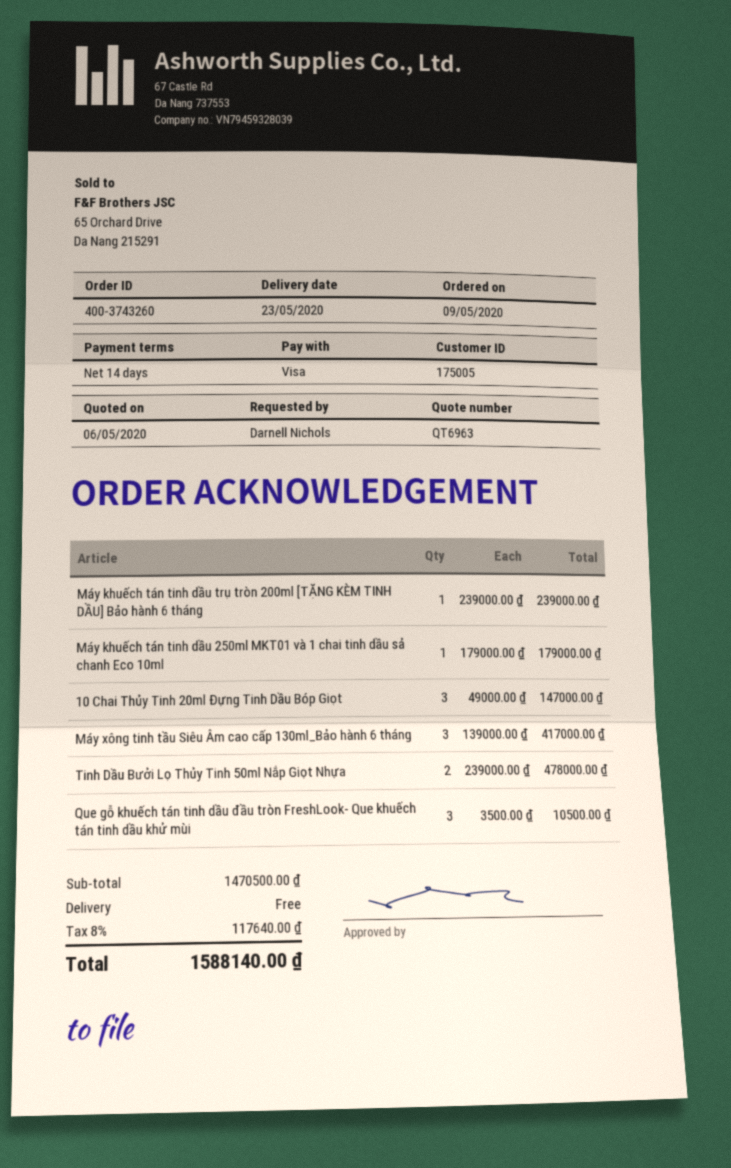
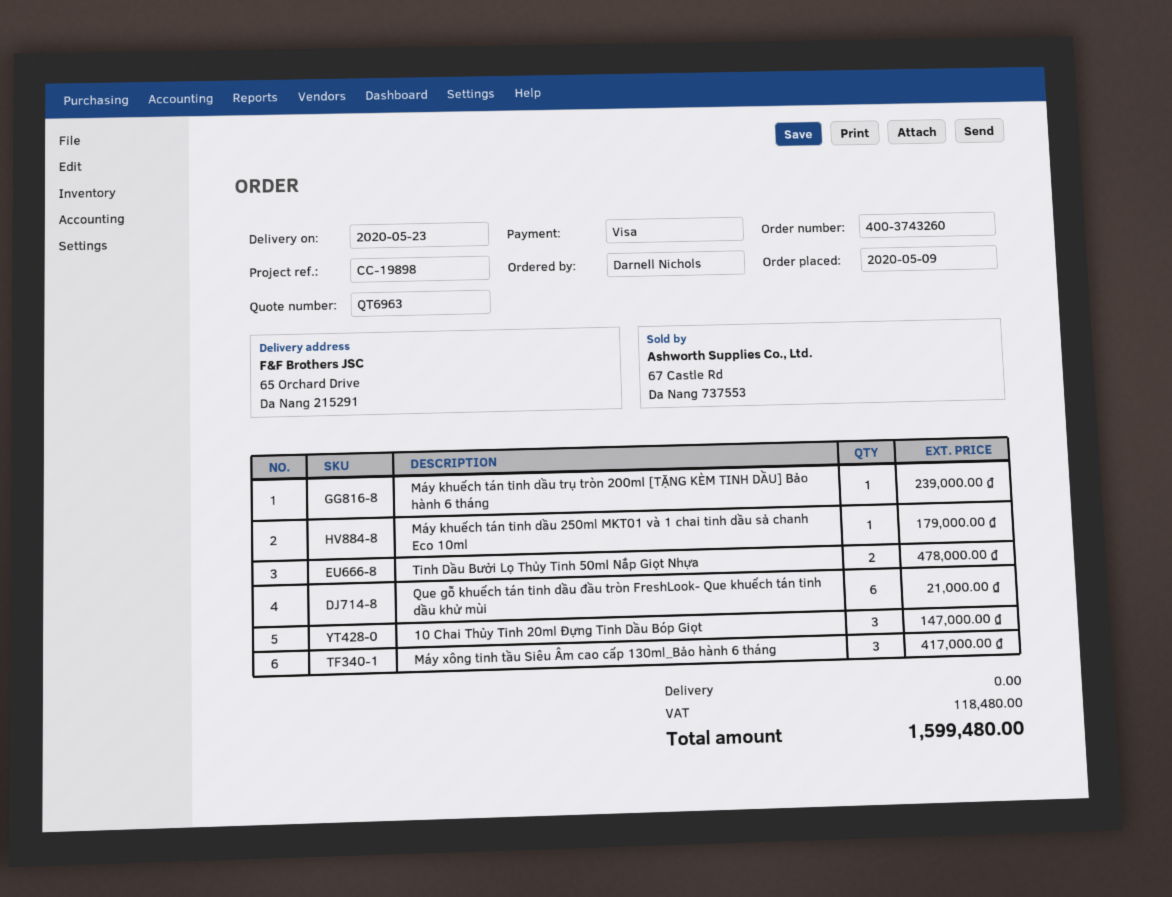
Que gỗ khuếch tán tinh dầu đầu tròn FreshLook- Que khuếch tán tinh dầu khử mùi: 3 for 10500.00 -> 6 for 21000.00
tax: 117640.00 -> 118480.00
total: 1588140.00 -> 1599480.00

